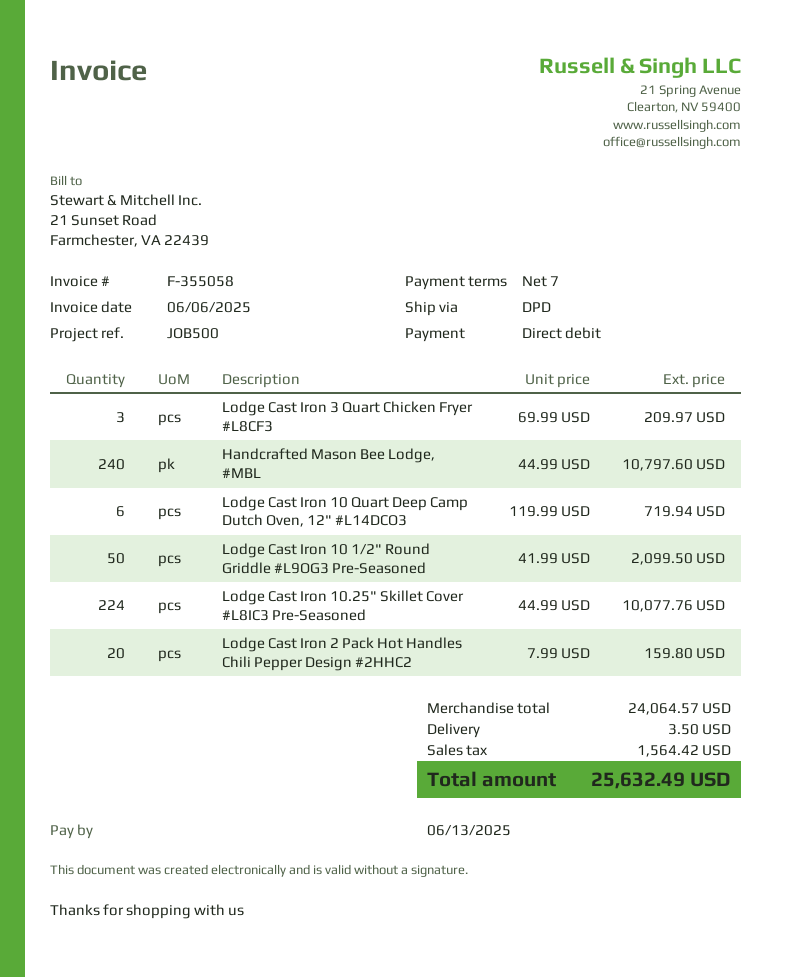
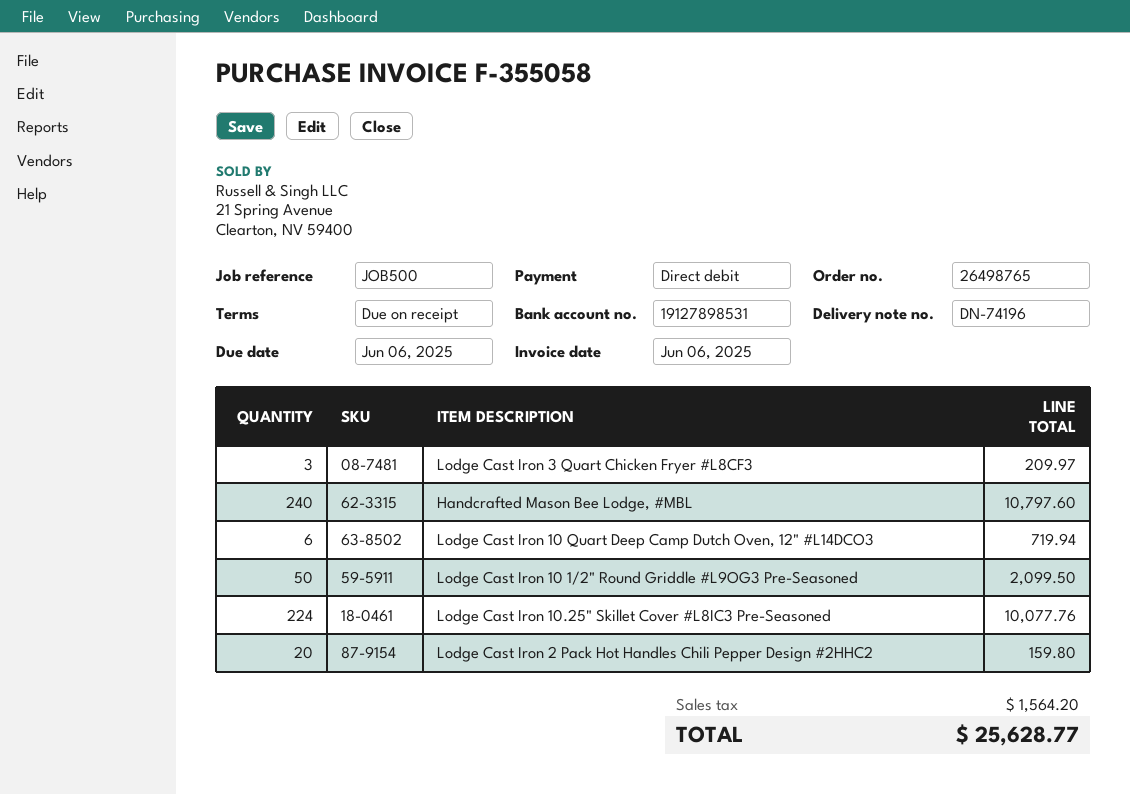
payment terms: 7 days -> on receipt
due date: 2025-06-13 -> 2025-06-06
shipping: 3.50 -> none
tax: 1564.42 -> 1564.20
total: 25632.49 -> 25628.77

